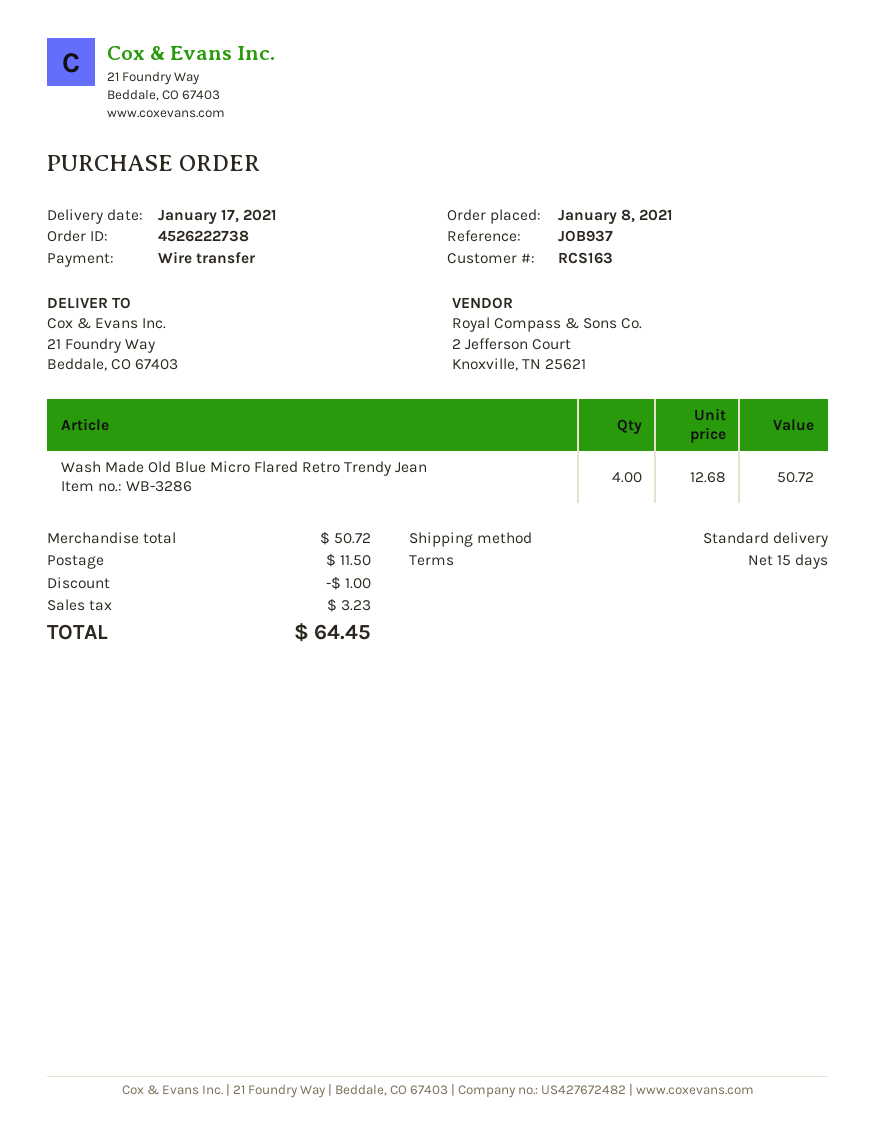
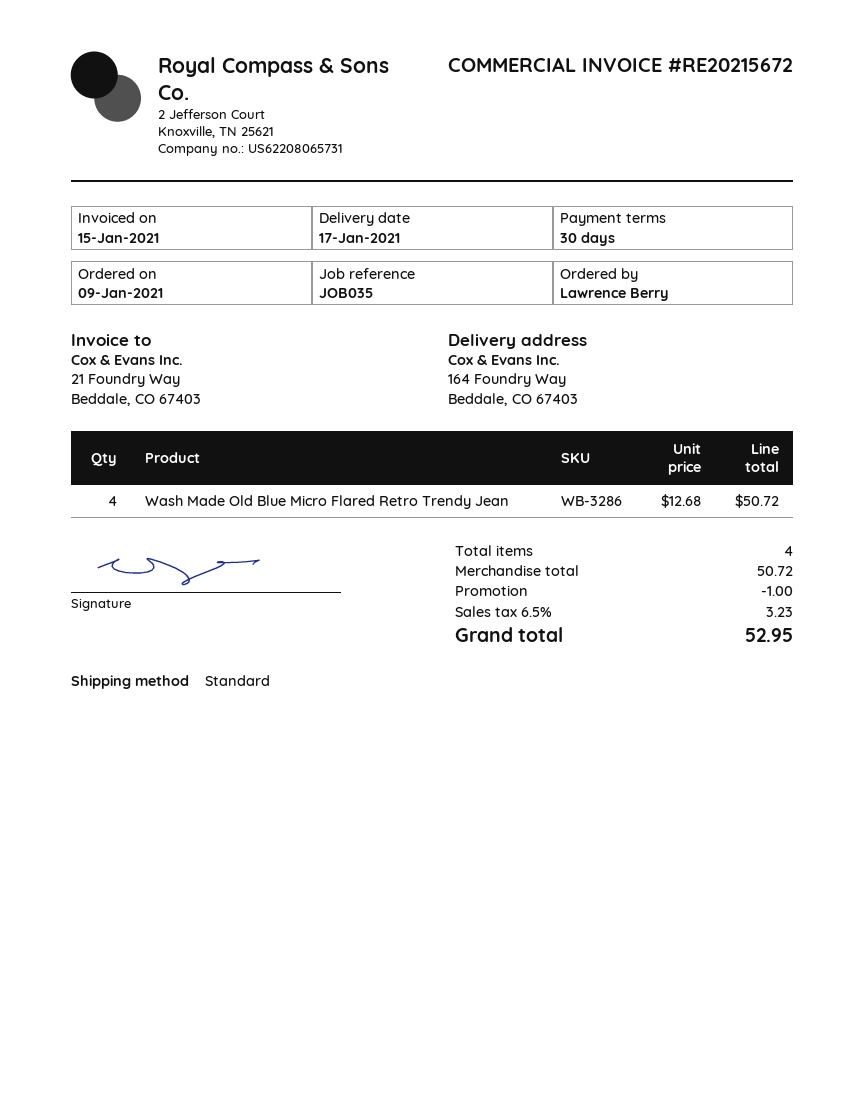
order date: 2021-01-08 -> 2021-01-09
payment terms: 15 days -> 30 days
reference: JOB937 -> JOB035
ship to: 21 Foundry Way, Beddale, CO 67403 -> 164 Foundry Way, Beddale, CO 67403
shipping: 11.50 -> none
total: 64.45 -> 52.95

